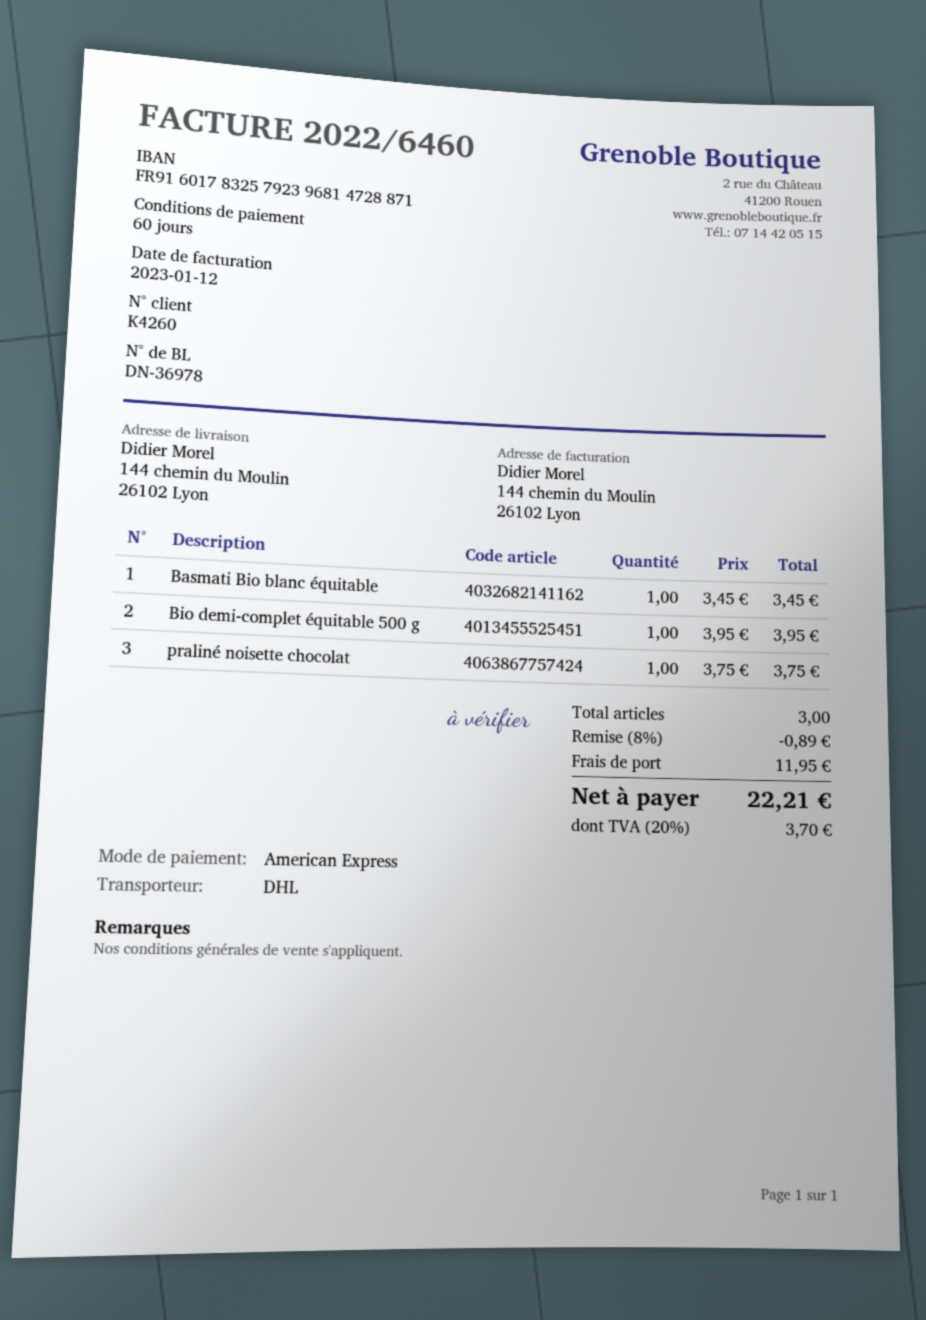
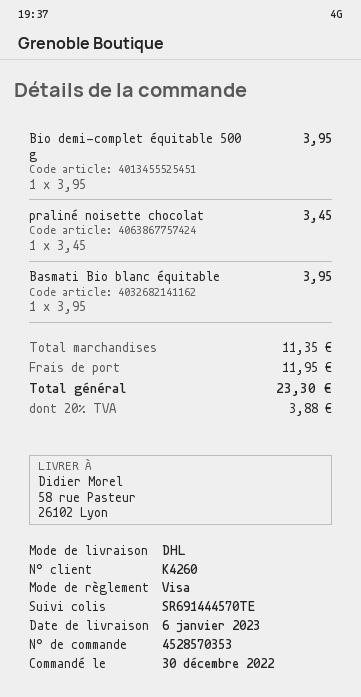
payment method: American Express -> Visa
ship to: 144 chemin du Moulin, 26102 Lyon -> 58 rue Pasteur, 26102 Lyon
Basmati Bio blanc équitable: 1 x 3.45 = 3.45 -> 1 x 3.95 = 3.95
praliné noisette chocolat: 1 x 3.75 = 3.75 -> 1 x 3.45 = 3.45
discount: 8% = 0.89 -> none
tax: 20% = 3.70 -> 20% = 3.88
total: 22.21 -> 23.30

